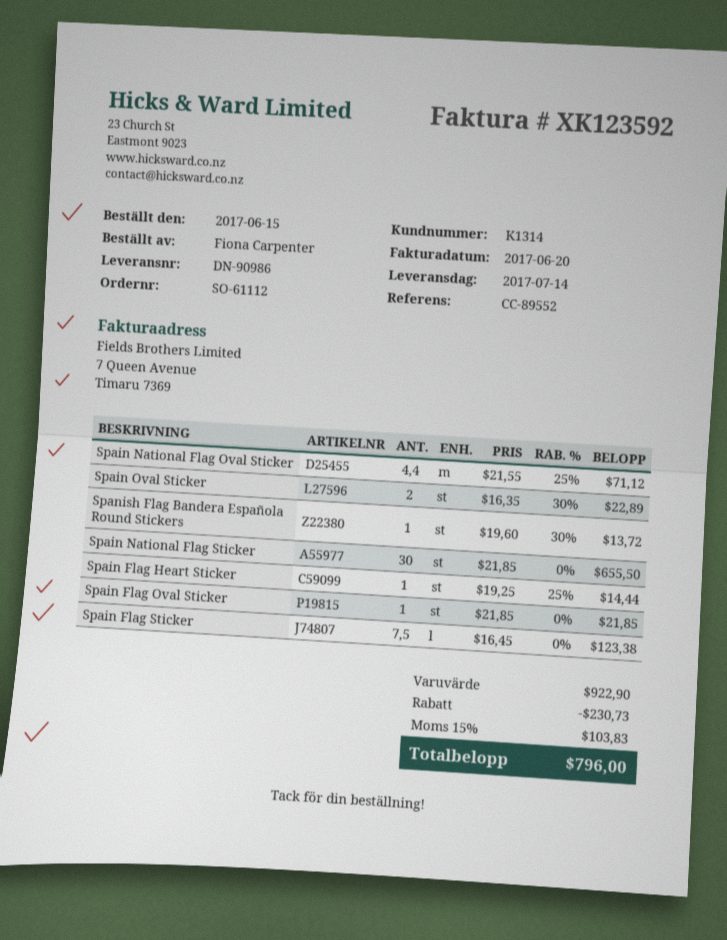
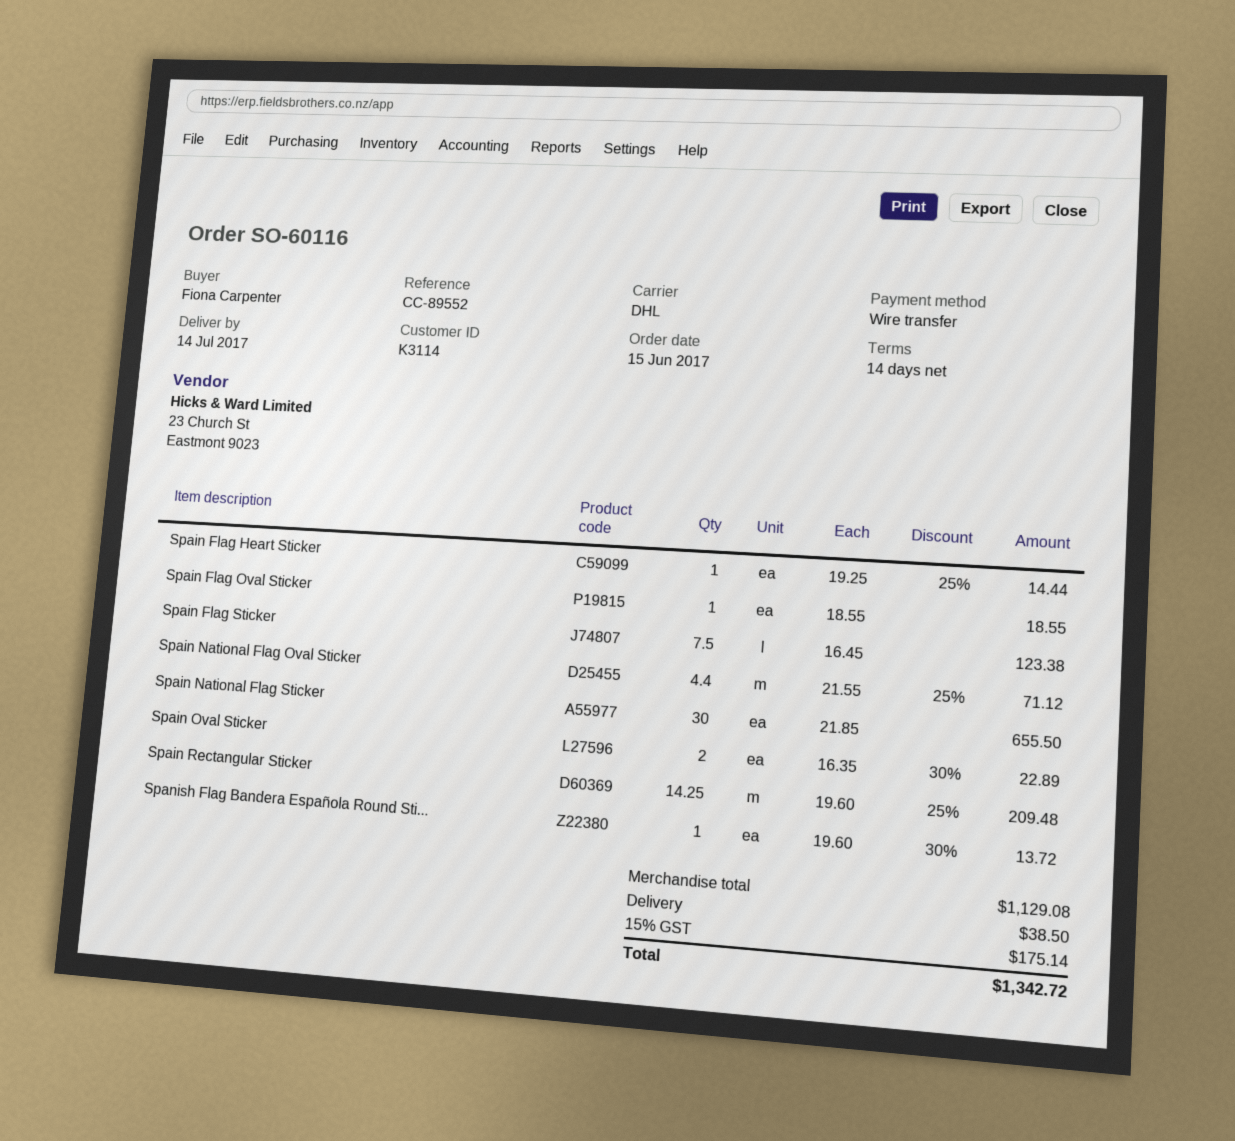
order number: SO-61112 -> SO-60116
customer number: K1314 -> K3114
Spain Flag Oval Sticker: 1 x 21.85 = 21.85 -> 1 x 18.55 = 18.55
Spain Rectangular Sticker: none -> 14.25 x 19.60 - 25% = 209.48
subtotal: 922.90 -> 1129.08
discount: 230.73 -> none
shipping: none -> 38.50
tax: 15% = 103.83 -> 15% = 175.14
total: 796.00 -> 1342.72

